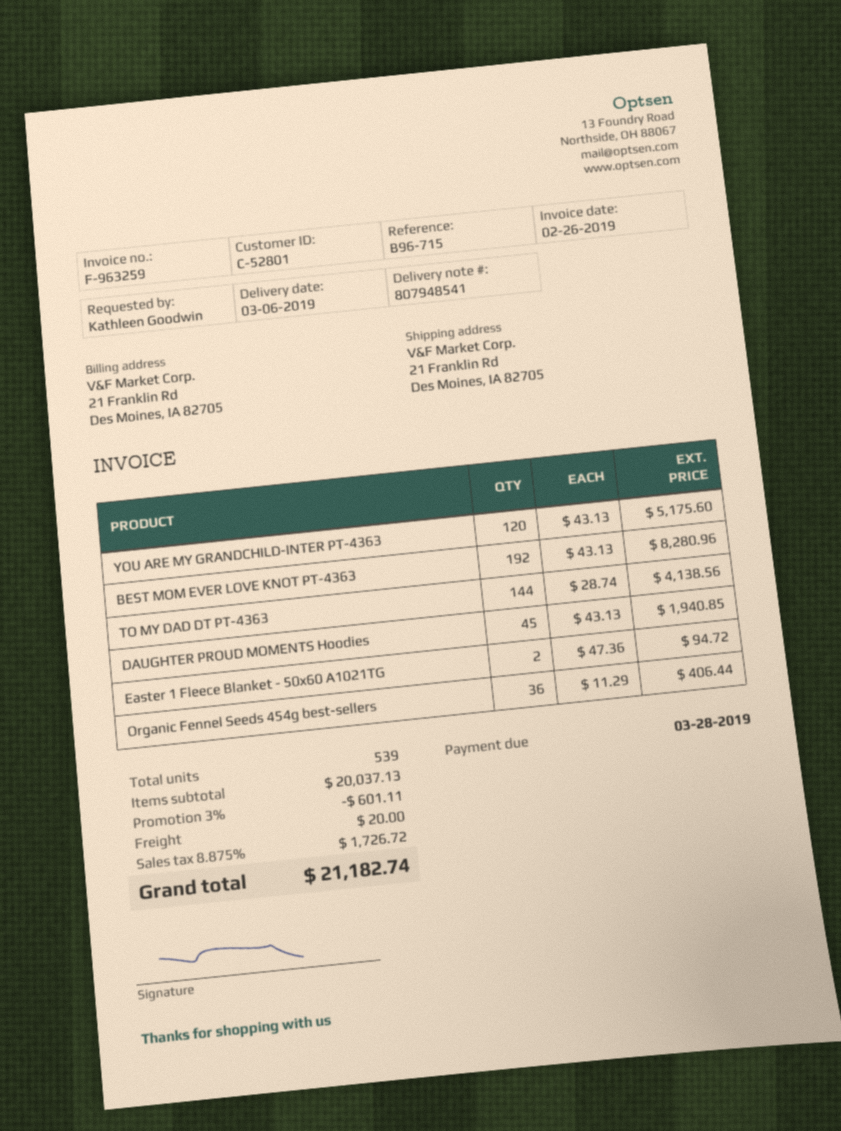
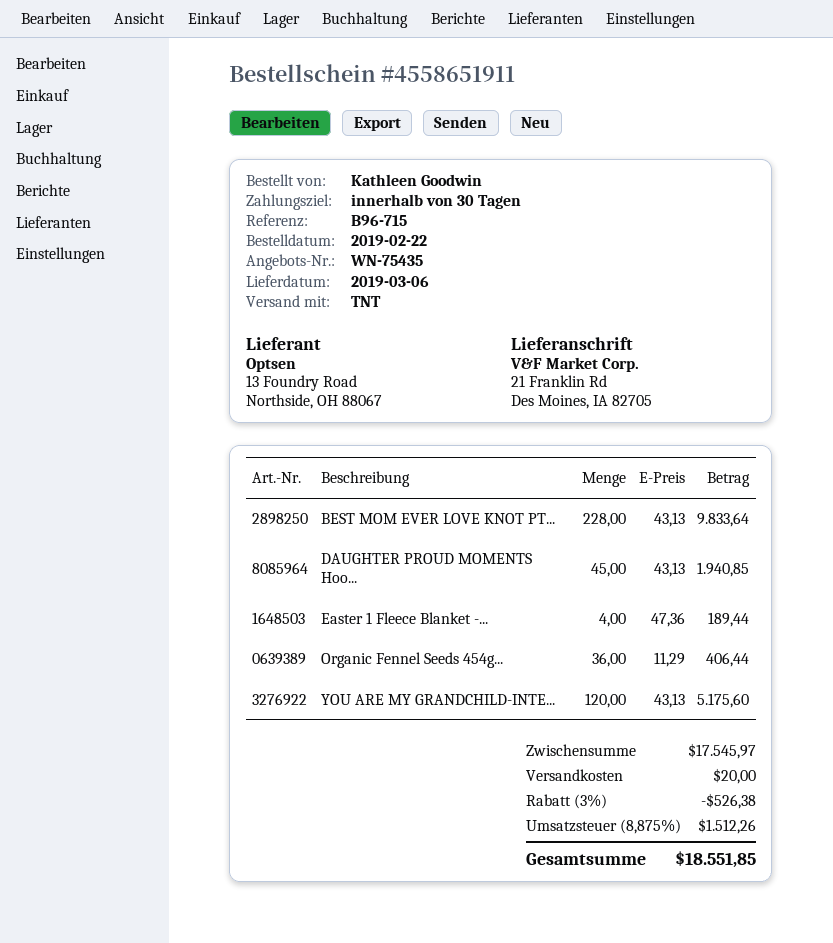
BEST MOM EVER LOVE KNOT PT-4363: 192 x 43.13 = 8280.96 -> 228 x 43.13 = 9833.64
TO MY DAD DT PT-4363: 144 x 28.74 = 4138.56 -> none
Easter 1 Fleece Blanket - 50x60 A1021TG: 2 x 47.36 = 94.72 -> 4 x 47.36 = 189.44
subtotal: 20037.13 -> 17545.97
discount: 3% = 601.11 -> 3% = 526.38
tax: 8.875% = 1726.72 -> 8.875% = 1512.26
total: 21182.74 -> 18551.85

